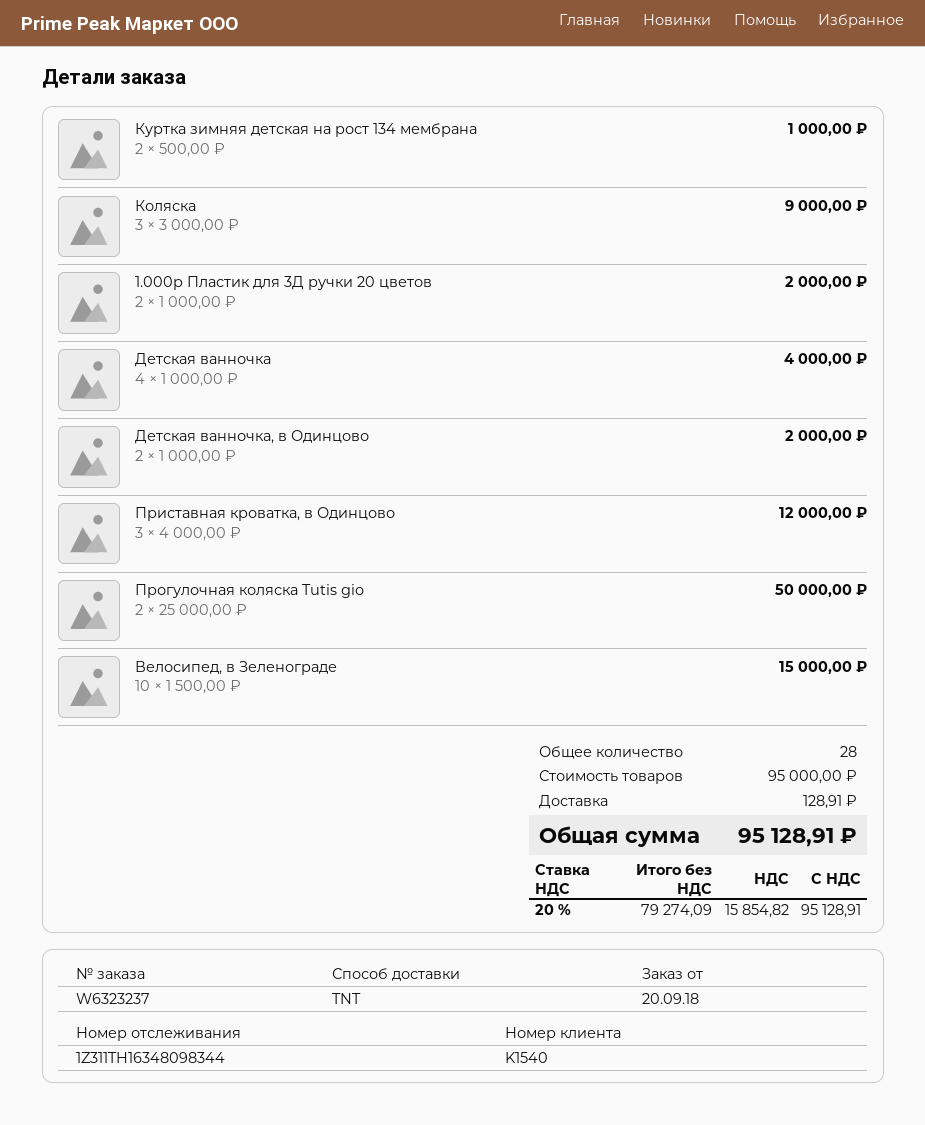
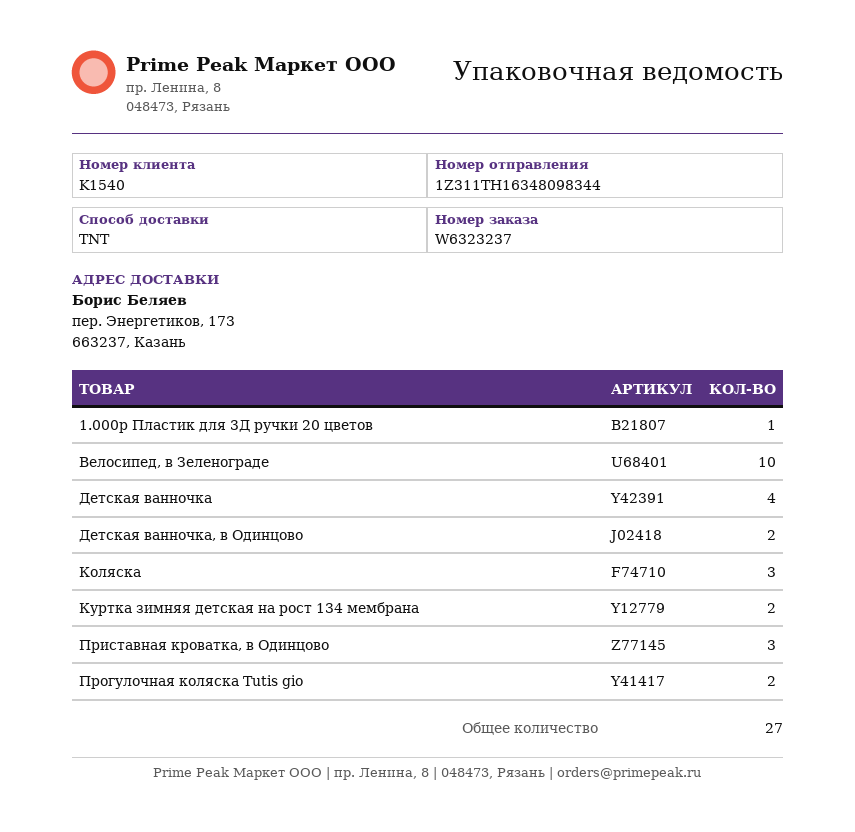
1.000р Пластик для 3Д ручки 20 цветов: 2 -> 1
total quantity: 28 -> 27

